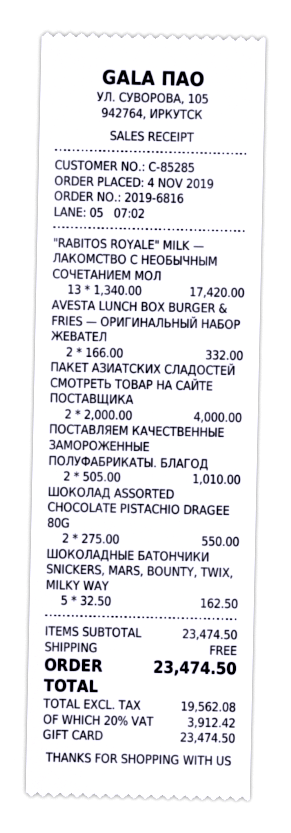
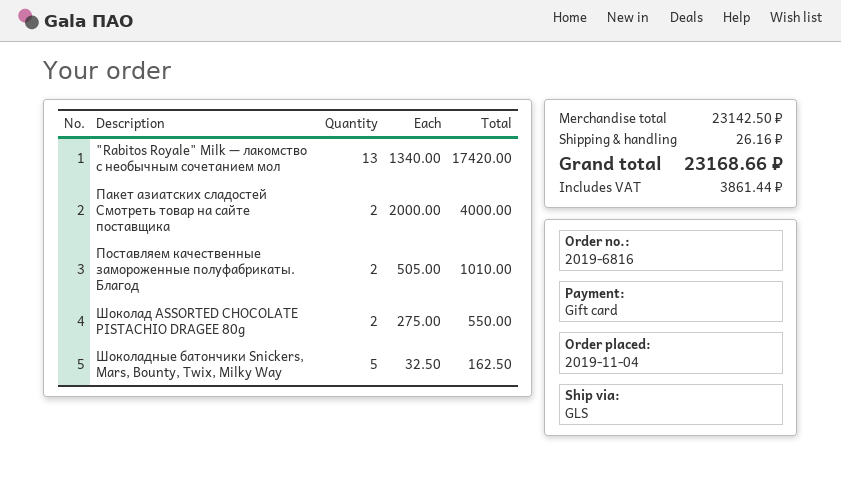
AVESTA LUNCH BOX BURGER & FRIES — ОРИГИНАЛЬНЫЙ НАБОР ЖЕВАТЕЛ: 2 x 166.00 = 332.00 -> none
subtotal: 23474.50 -> 23142.50
shipping: 0.00 -> 26.16
tax: 3912.42 -> 3861.44
total: 23474.50 -> 23168.66

